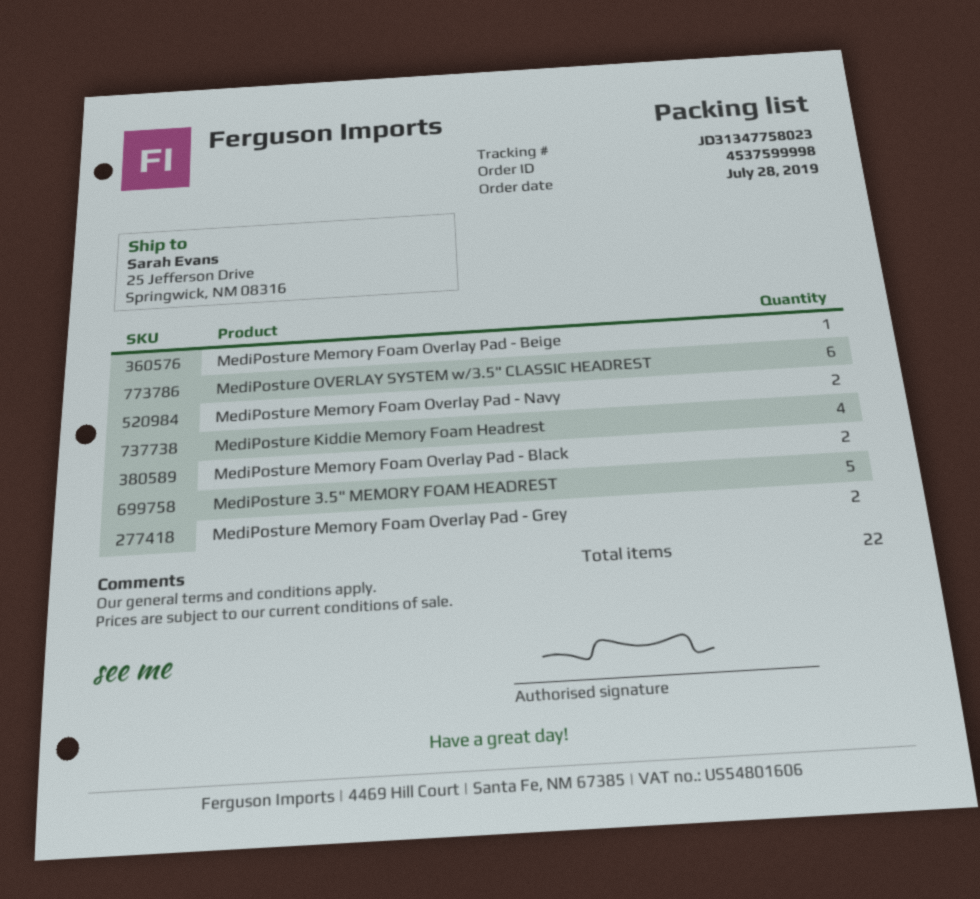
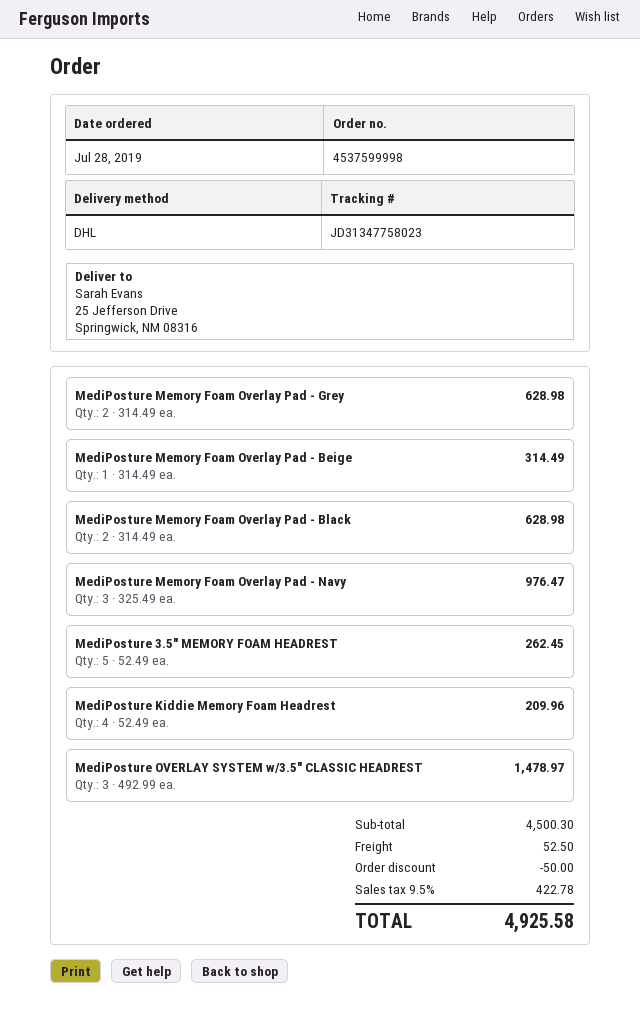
MediPosture OVERLAY SYSTEM w/3.5" CLASSIC HEADREST: 6 -> 3
MediPosture Memory Foam Overlay Pad - Navy: 2 -> 3

